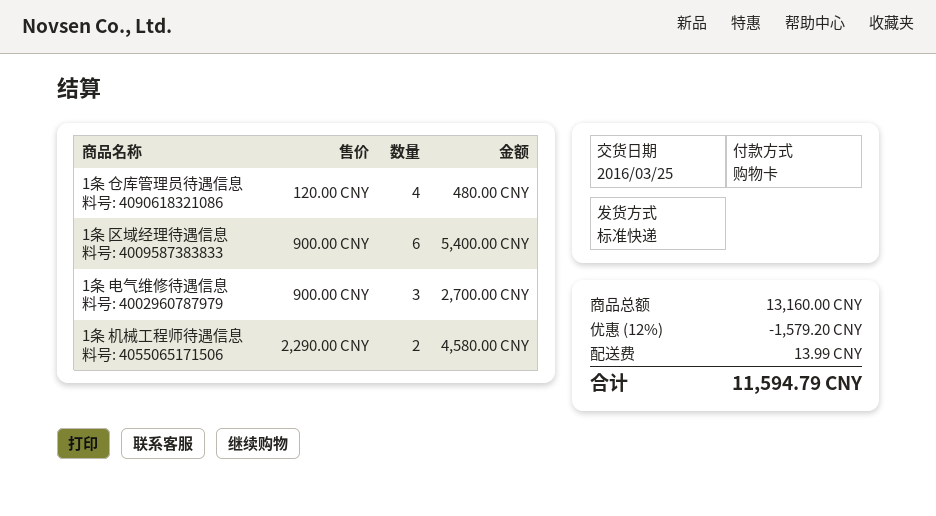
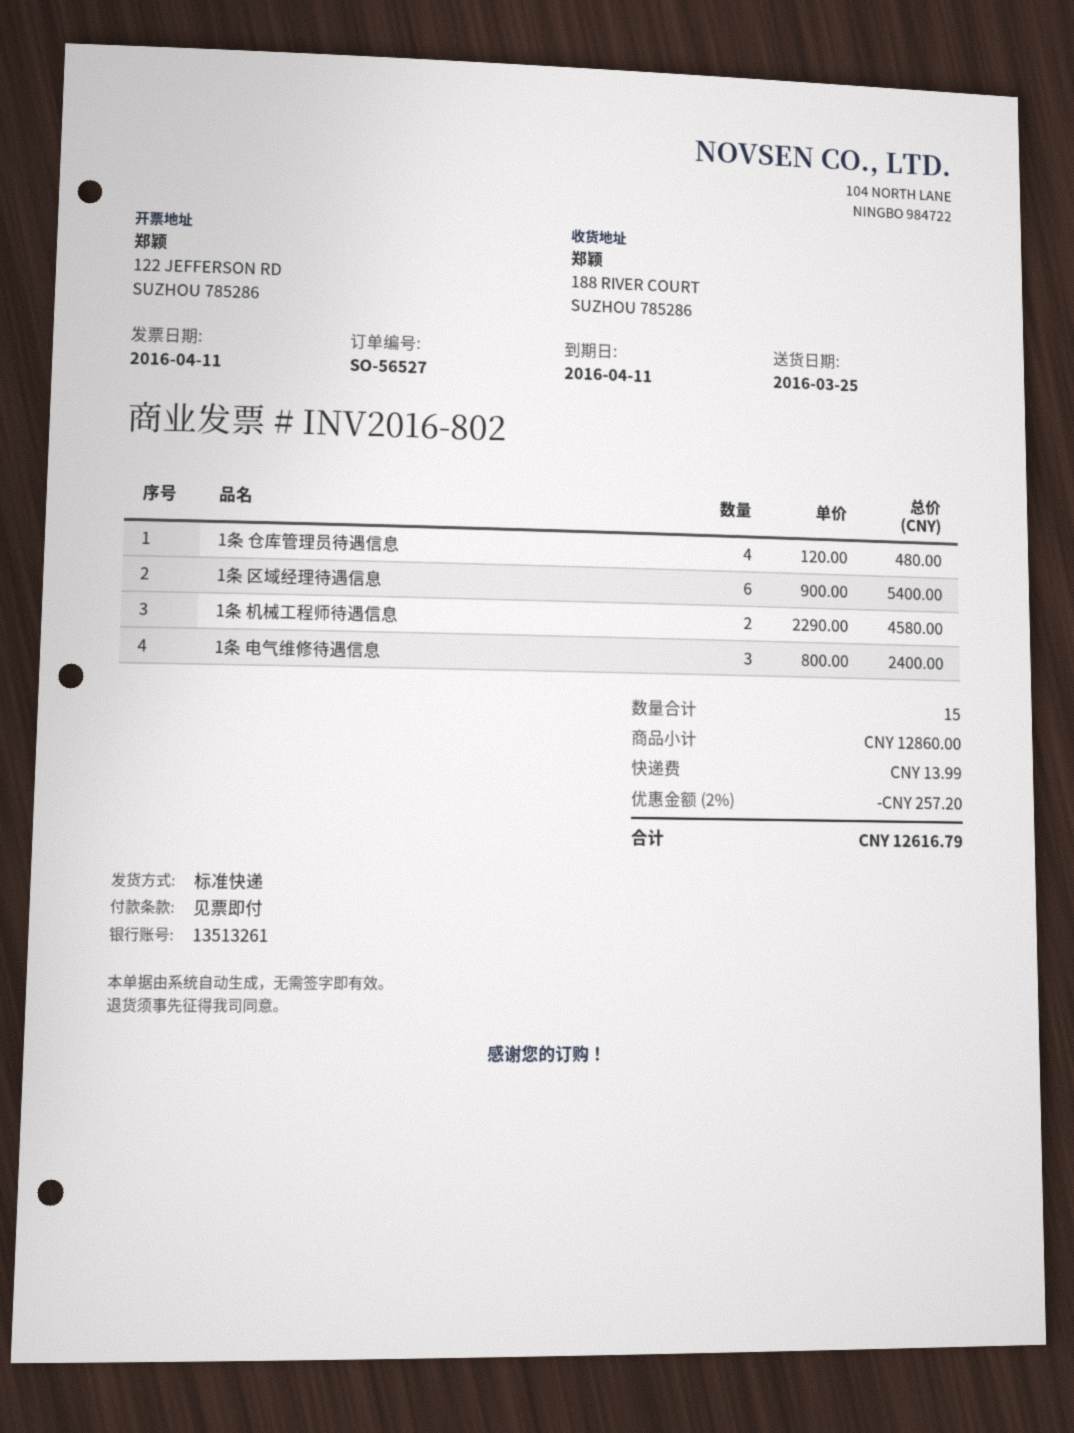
1条 电气维修待遇信息: 3 x 900.00 = 2700.00 -> 3 x 800.00 = 2400.00
subtotal: 13160.00 -> 12860.00
discount: 12% = 1579.20 -> 2% = 257.20
total: 11594.79 -> 12616.79

